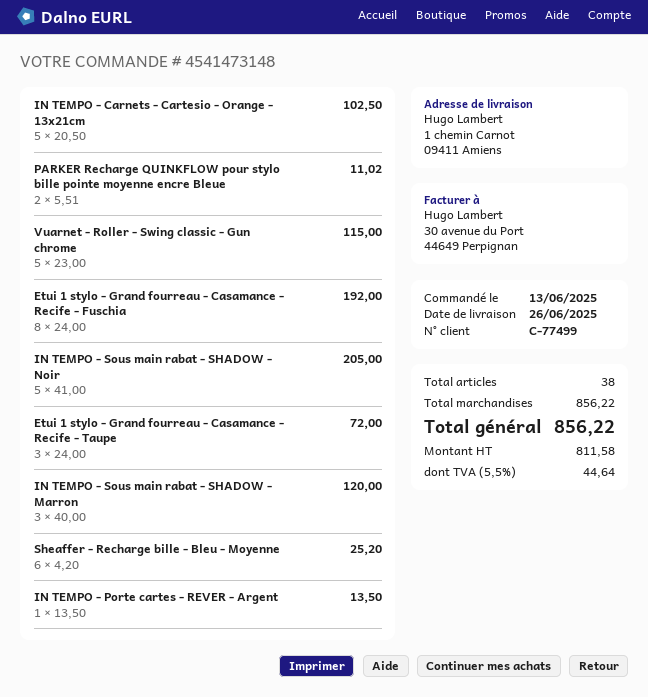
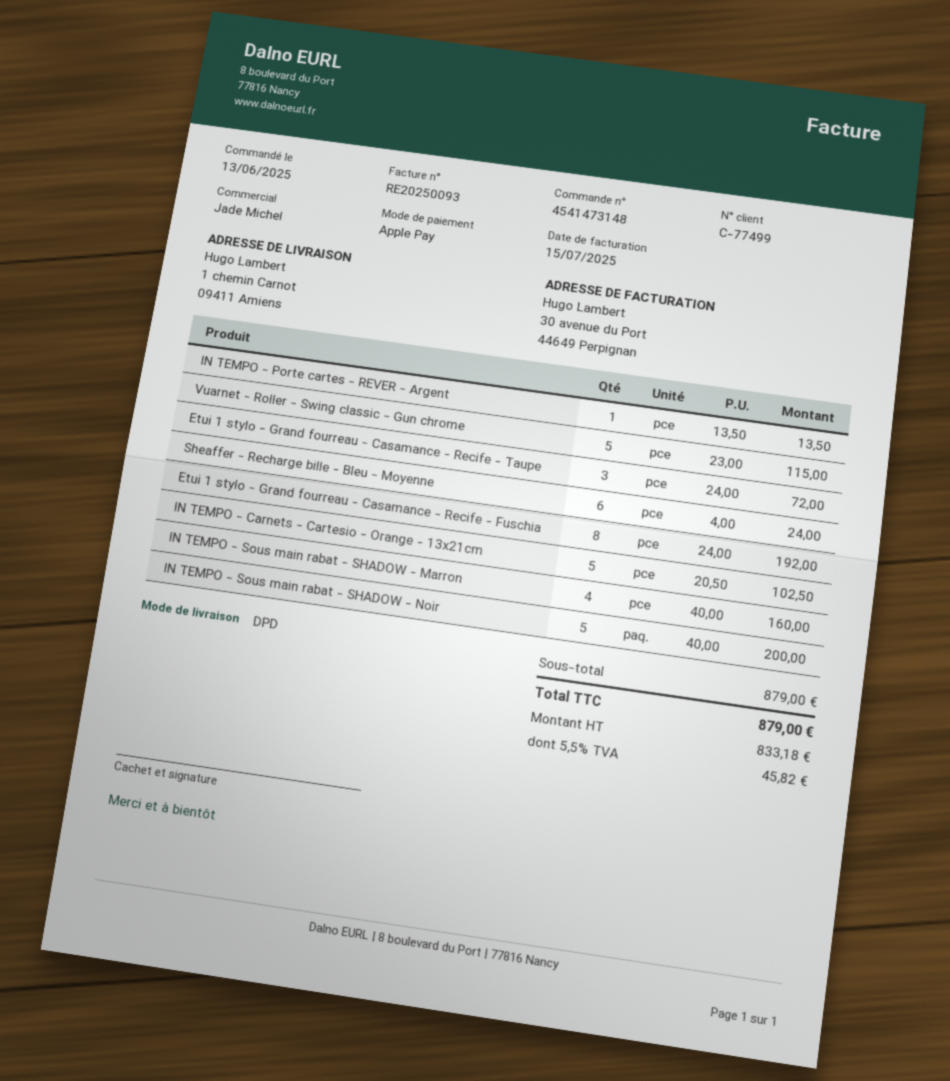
PARKER Recharge QUINKFLOW pour stylo bille pointe moyenne encre Bleue: 2 x 5.51 = 11.02 -> none
IN TEMPO - Sous main rabat - SHADOW - Noir: 5 x 41.00 = 205.00 -> 5 x 40.00 = 200.00
IN TEMPO - Sous main rabat - SHADOW - Marron: 3 x 40.00 = 120.00 -> 4 x 40.00 = 160.00
Sheaffer - Recharge bille - Bleu - Moyenne: 6 x 4.20 = 25.20 -> 6 x 4.00 = 24.00
subtotal: 856.22 -> 879.00
net: 811.58 -> 833.18
tax: 5.5% = 44.64 -> 5.5% = 45.82
total: 856.22 -> 879.00

